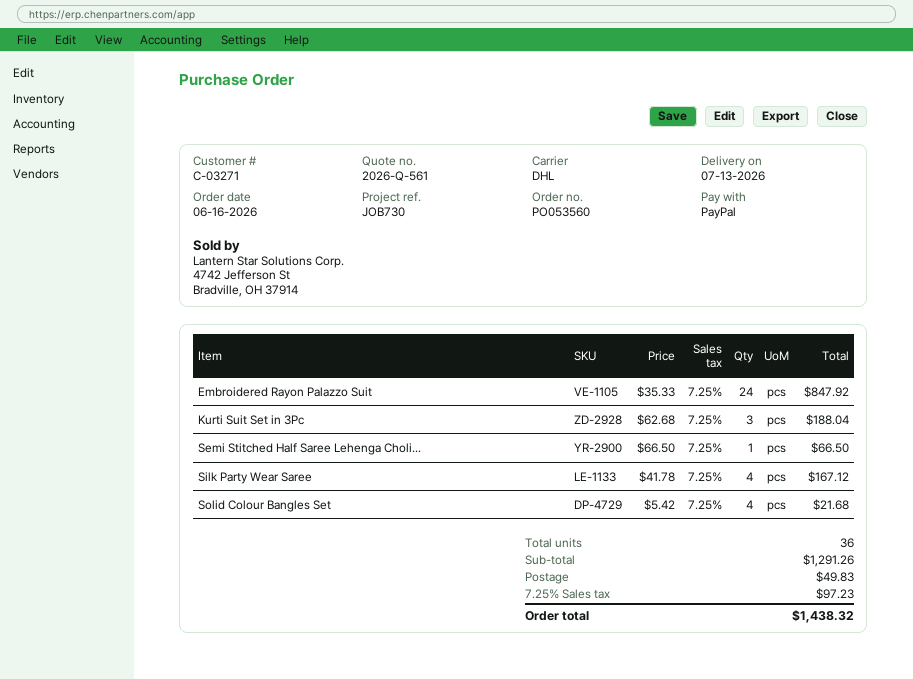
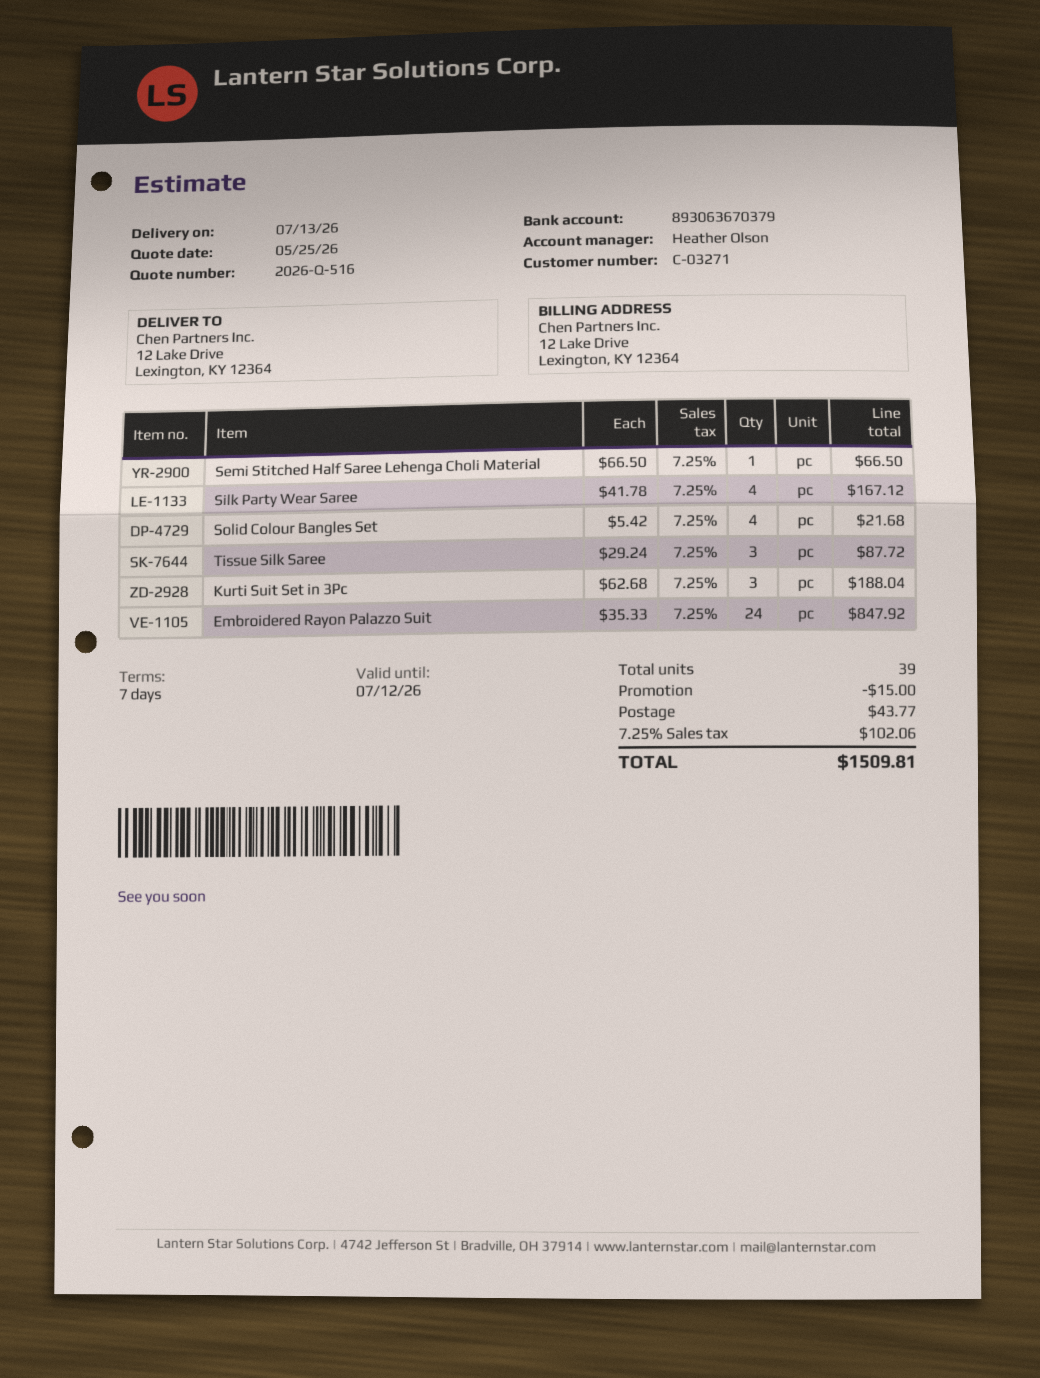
quote number: 2026-Q-561 -> 2026-Q-516
Tissue Silk Saree: none -> 3 x 29.24 = 87.72
total quantity: 36 -> 39
discount: none -> 15.00
shipping: 49.83 -> 43.77
tax: 7.25% = 97.23 -> 7.25% = 102.06
total: 1438.32 -> 1509.81

